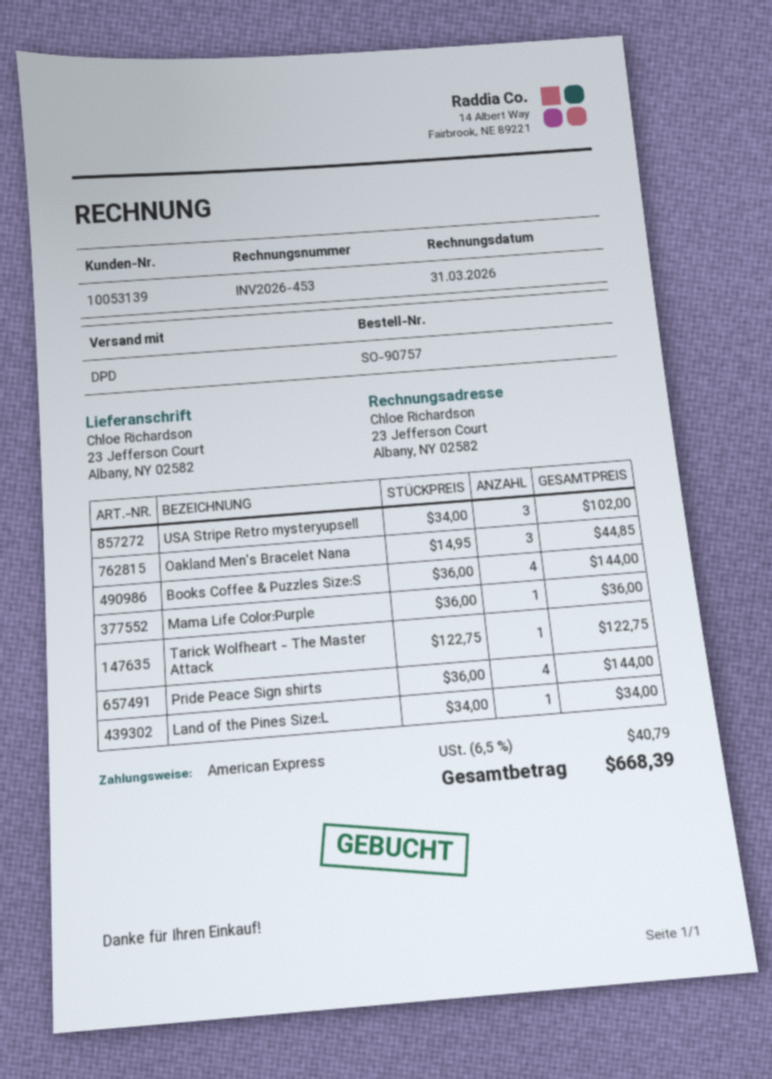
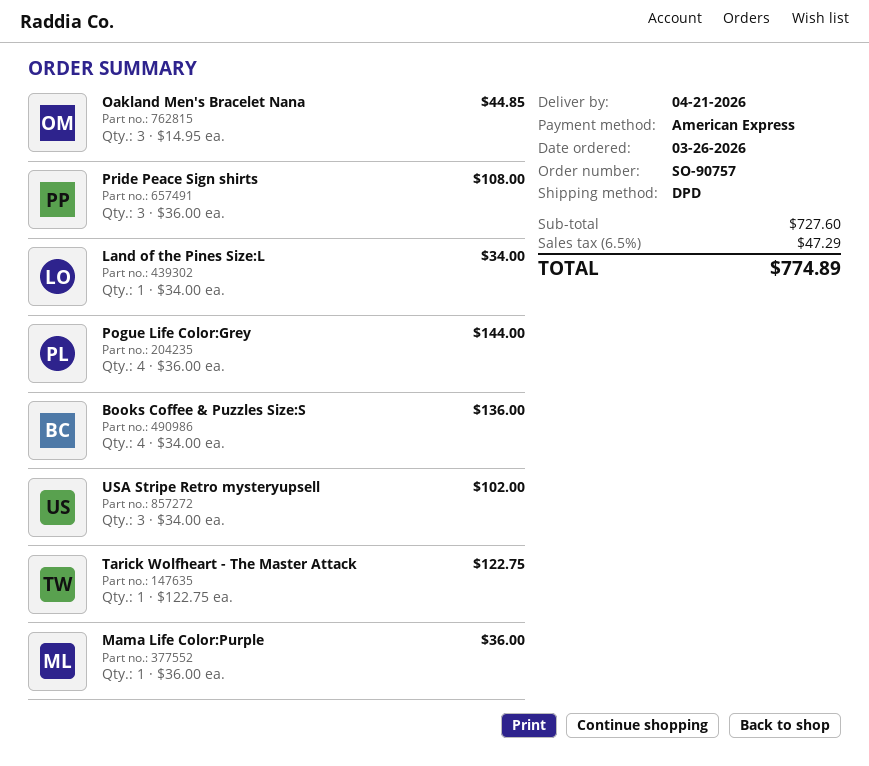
Books Coffee & Puzzles Size:S: 4 x 36.00 = 144.00 -> 4 x 34.00 = 136.00
Pride Peace Sign shirts: 4 x 36.00 = 144.00 -> 3 x 36.00 = 108.00
Pogue Life Color:Grey: none -> 4 x 36.00 = 144.00
tax: 6.5% = 40.79 -> 6.5% = 47.29
total: 668.39 -> 774.89

